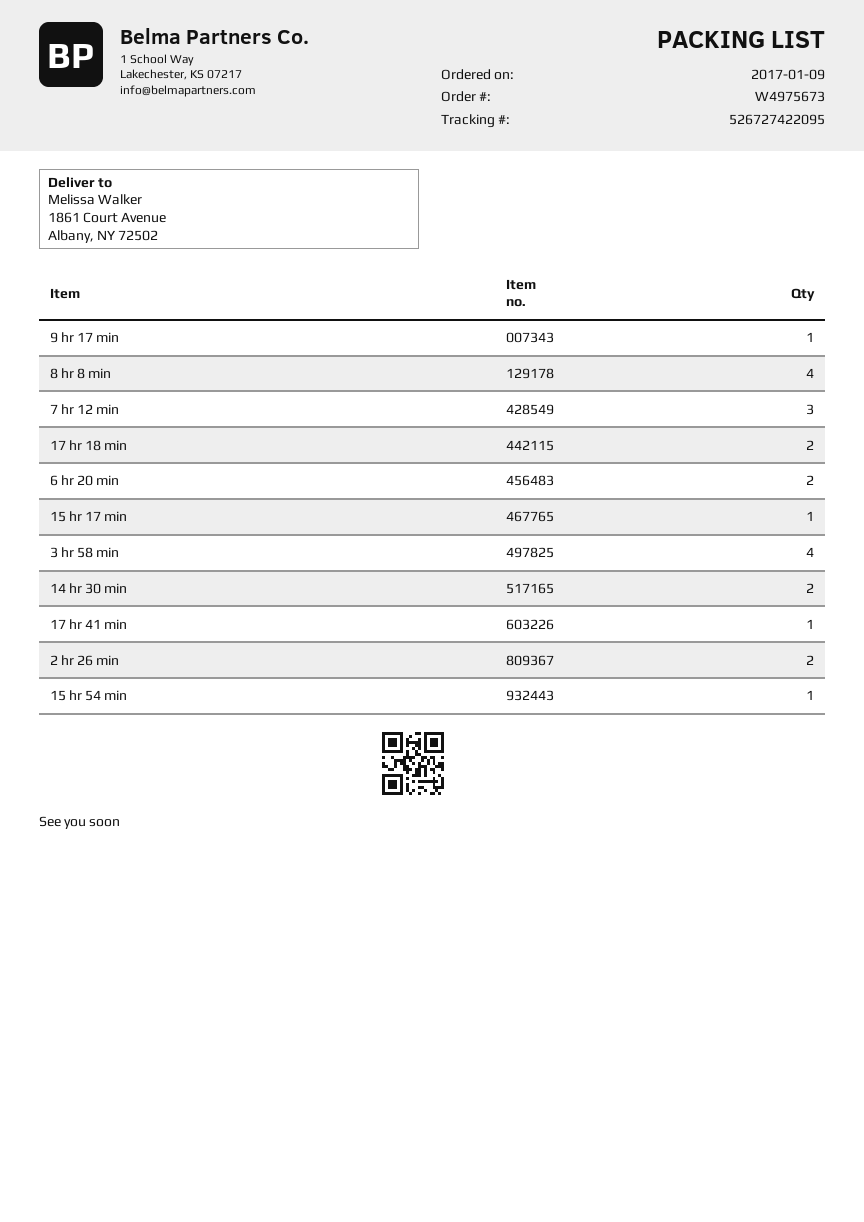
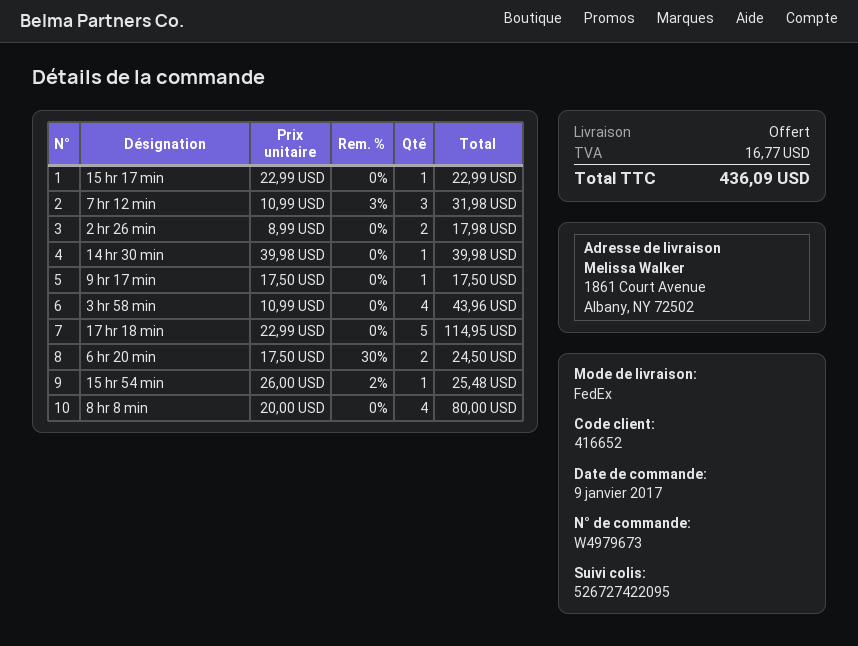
order number: W4975673 -> W4979673
17 hr 18 min: 2 -> 5
14 hr 30 min: 2 -> 1
17 hr 41 min: 1 -> none

